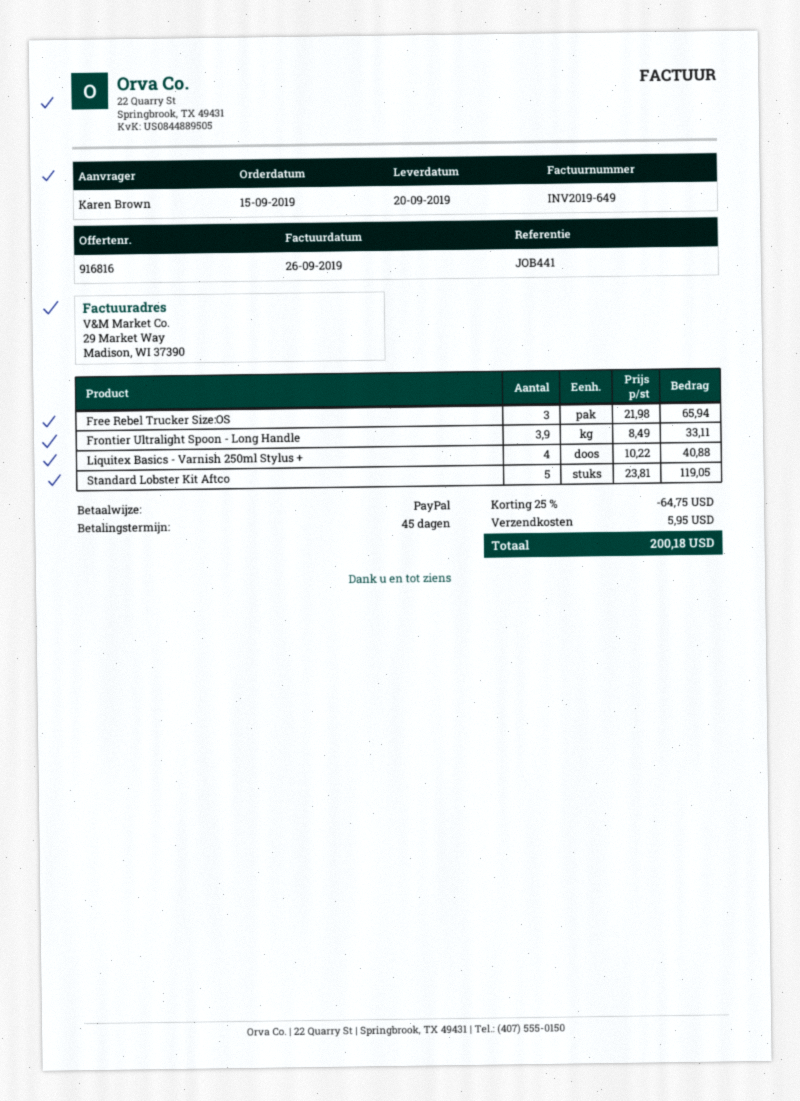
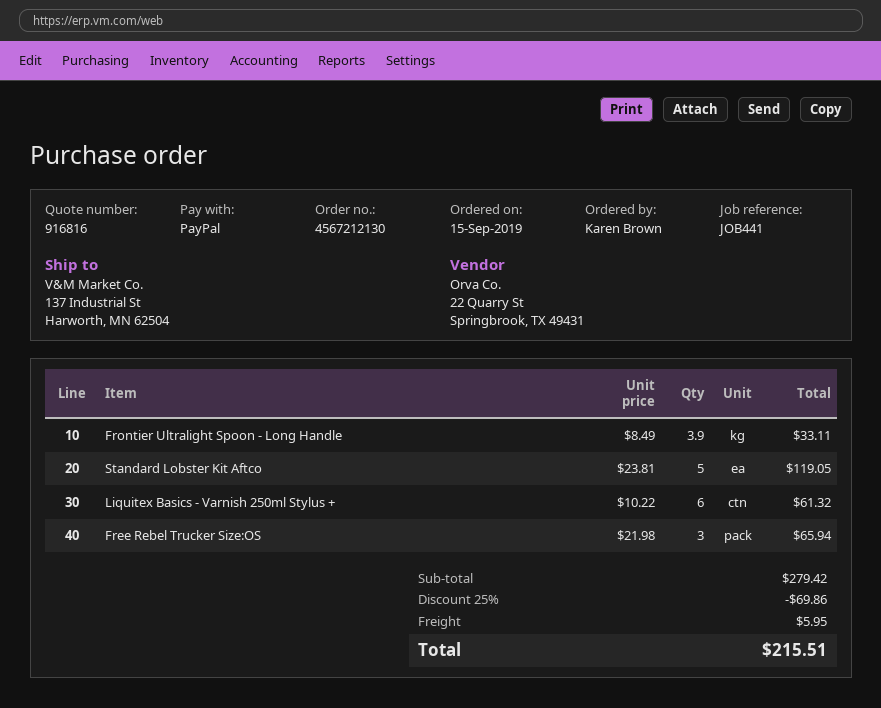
Liquitex Basics - Varnish 250ml Stylus +: 4 x 10.22 = 40.88 -> 6 x 10.22 = 61.32
discount: 25% = 64.75 -> 25% = 69.86
total: 200.18 -> 215.51

